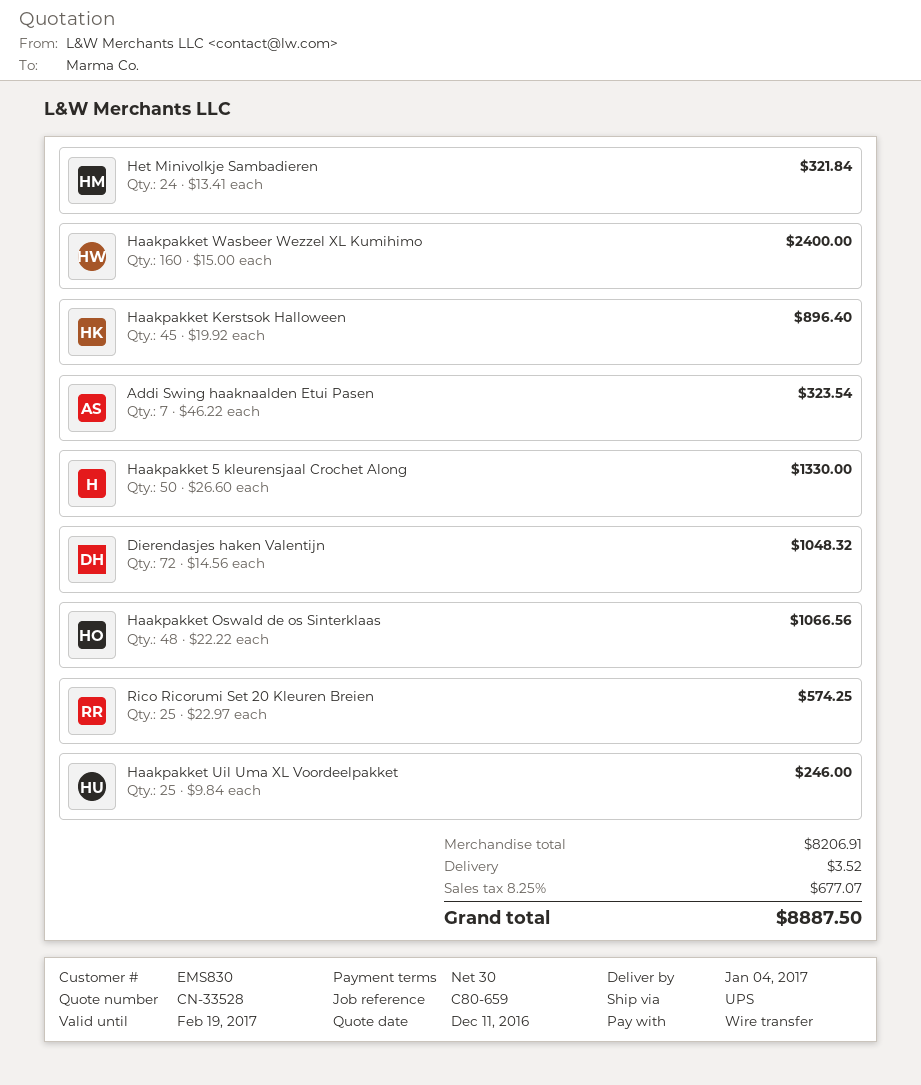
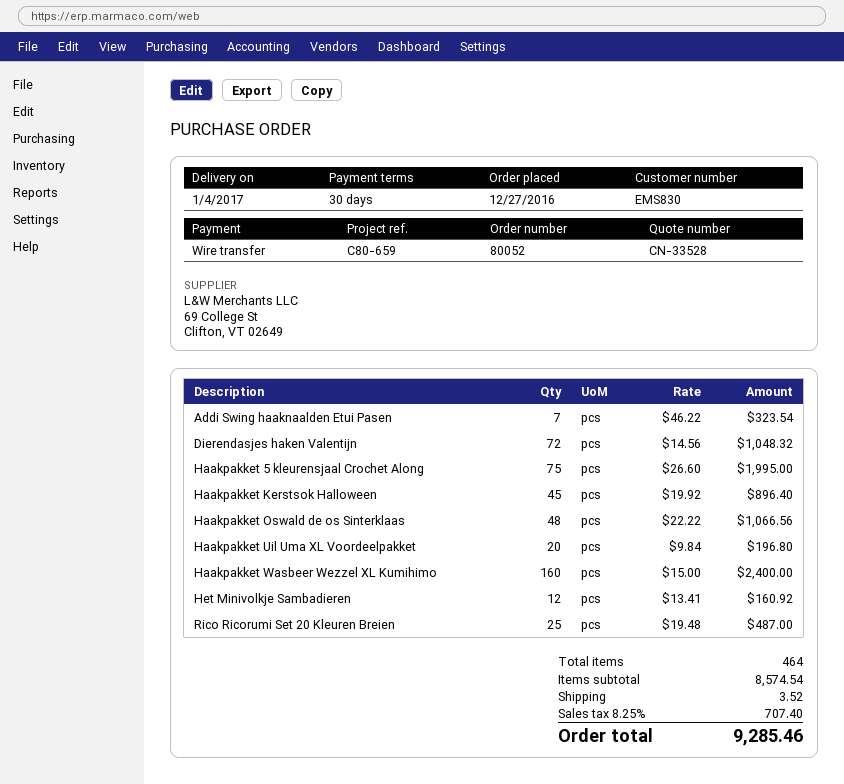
Het Minivolkje Sambadieren: 24 x 13.41 = 321.84 -> 12 x 13.41 = 160.92
Haakpakket 5 kleurensjaal Crochet Along: 50 x 26.60 = 1330.00 -> 75 x 26.60 = 1995.00
Rico Ricorumi Set 20 Kleuren Breien: 25 x 22.97 = 574.25 -> 25 x 19.48 = 487.00
Haakpakket Uil Uma XL Voordeelpakket: 25 x 9.84 = 246.00 -> 20 x 9.84 = 196.80
subtotal: 8206.91 -> 8574.54
tax: 8.25% = 677.07 -> 8.25% = 707.40
total: 8887.50 -> 9285.46

